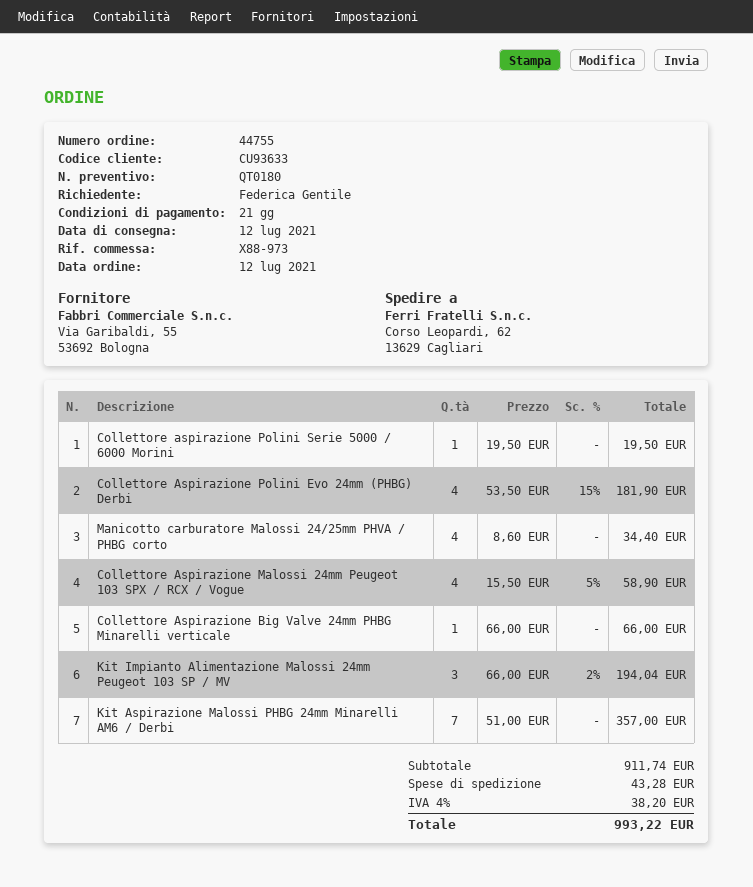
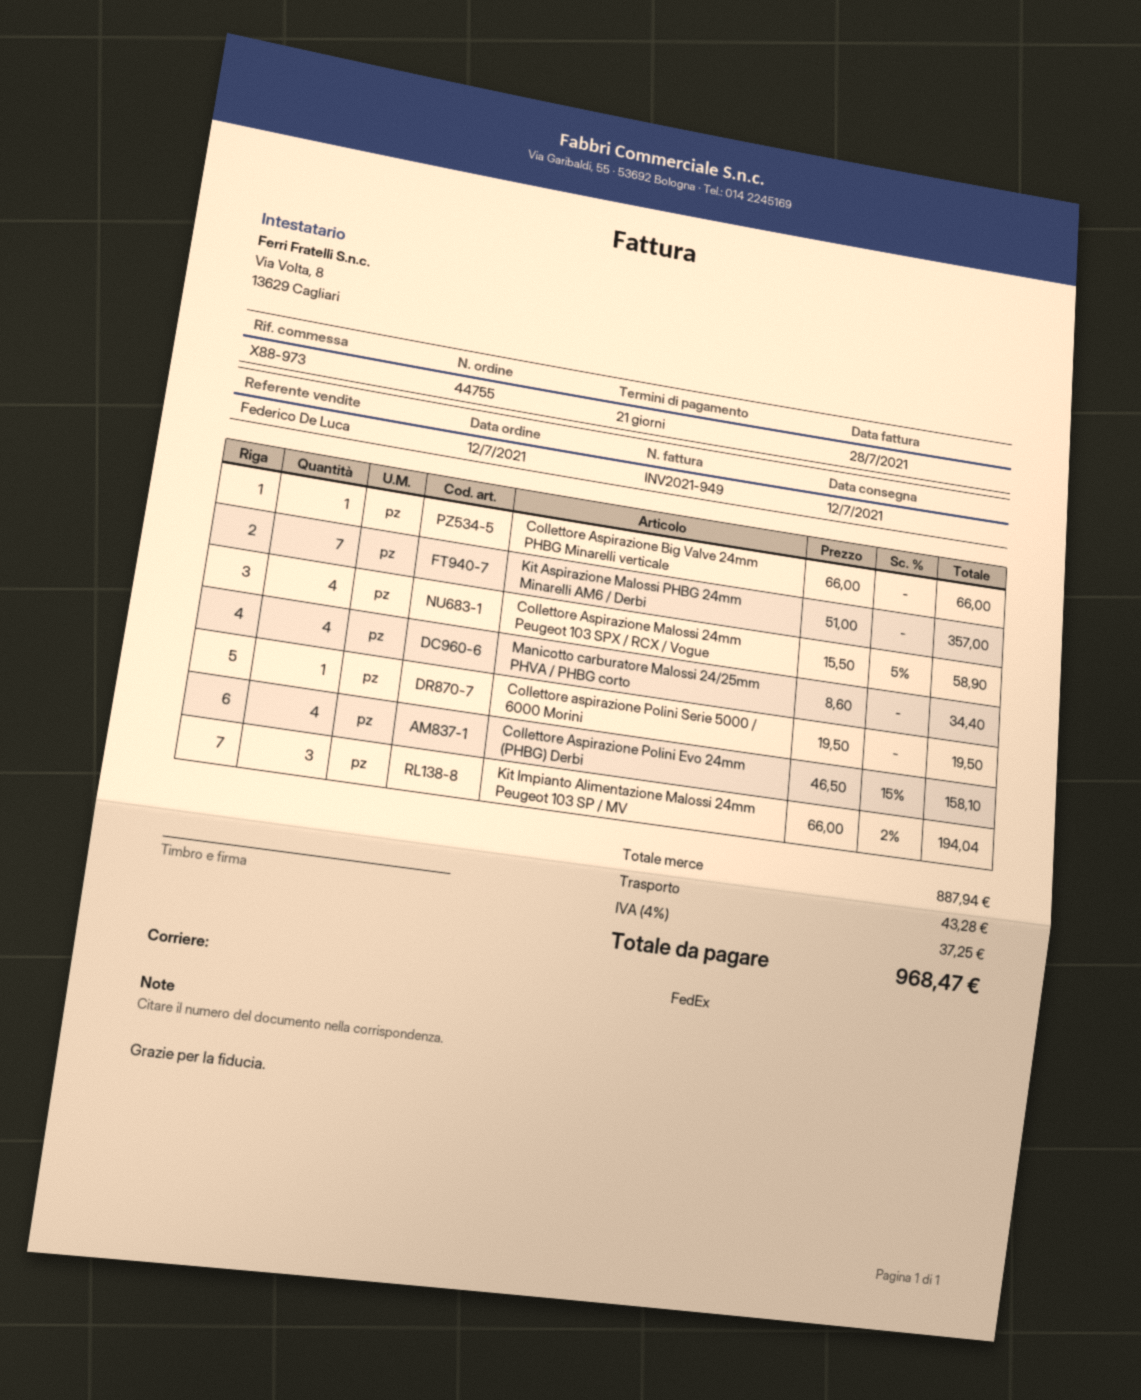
Collettore Aspirazione Polini Evo 24mm (PHBG) Derbi: 4 x 53.50 - 15% = 181.90 -> 4 x 46.50 - 15% = 158.10
subtotal: 911.74 -> 887.94
tax: 4% = 38.20 -> 4% = 37.25
total: 993.22 -> 968.47

